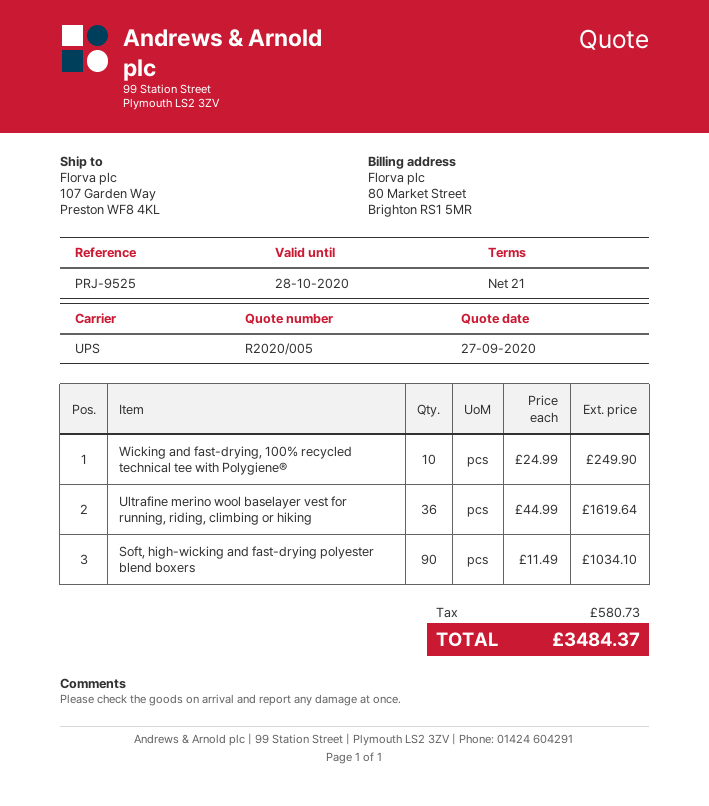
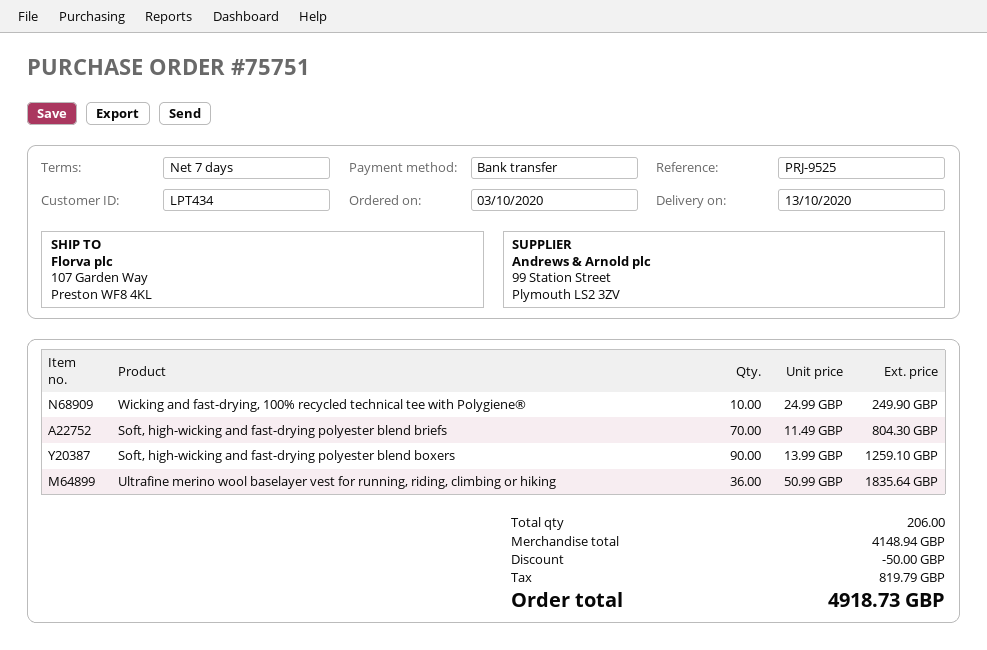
payment terms: 21 days -> 7 days
Ultrafine merino wool baselayer vest for running, riding, climbing or hiking: 36 x 44.99 = 1619.64 -> 36 x 50.99 = 1835.64
Soft, high-wicking and fast-drying polyester blend boxers: 90 x 11.49 = 1034.10 -> 90 x 13.99 = 1259.10
Soft, high-wicking and fast-drying polyester blend briefs: none -> 70 x 11.49 = 804.30
discount: none -> 50.00
tax: 580.73 -> 819.79
total: 3484.37 -> 4918.73

